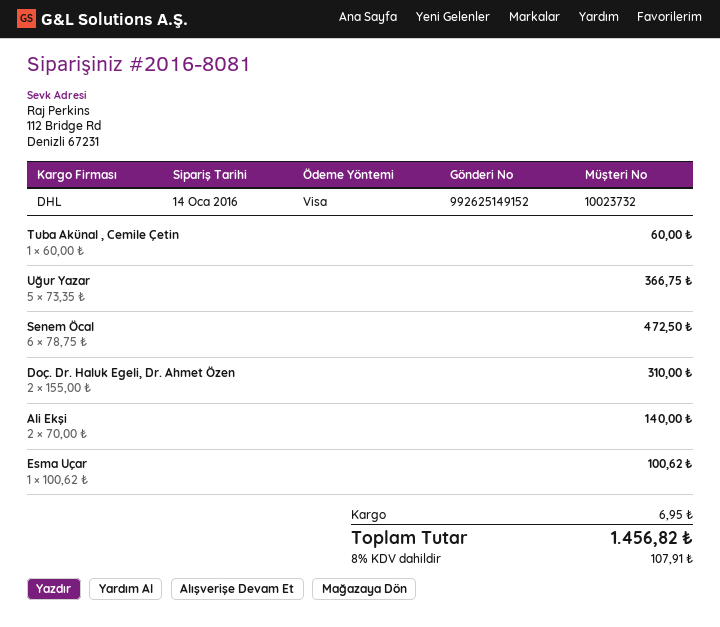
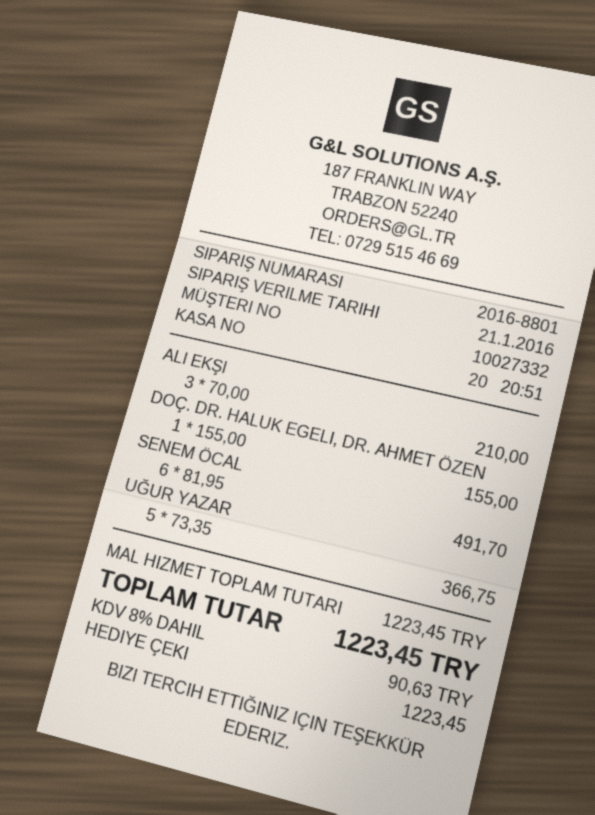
order number: 2016-8081 -> 2016-8801
order date: 2016-01-14 -> 2016-01-21
customer number: 10023732 -> 10027332
payment method: Visa -> gift card
Tuba Akünal , Cemile Çetin: 1 x 60.00 = 60.00 -> none
Senem Öcal: 6 x 78.75 = 472.50 -> 6 x 81.95 = 491.70
Doç. Dr. Haluk Egeli, Dr. Ahmet Özen: 2 x 155.00 = 310.00 -> 1 x 155.00 = 155.00
Ali Ekşi: 2 x 70.00 = 140.00 -> 3 x 70.00 = 210.00
Esma Uçar: 1 x 100.62 = 100.62 -> none
shipping: 6.95 -> none
tax: 8% = 107.91 -> 8% = 90.63
total: 1456.82 -> 1223.45

